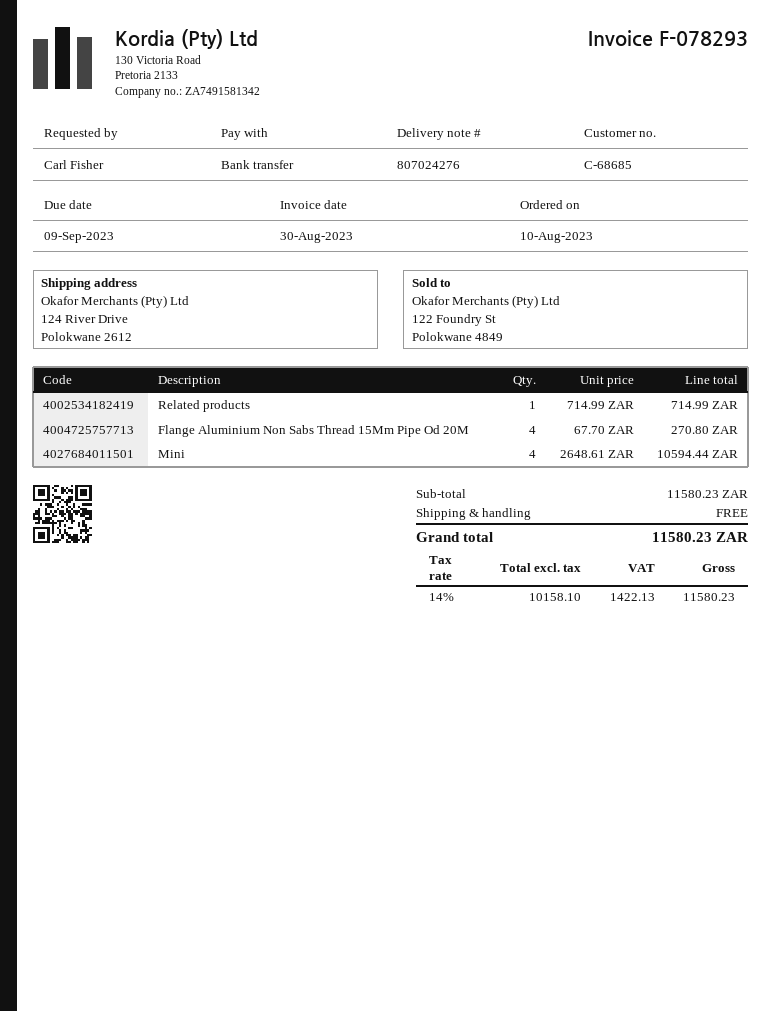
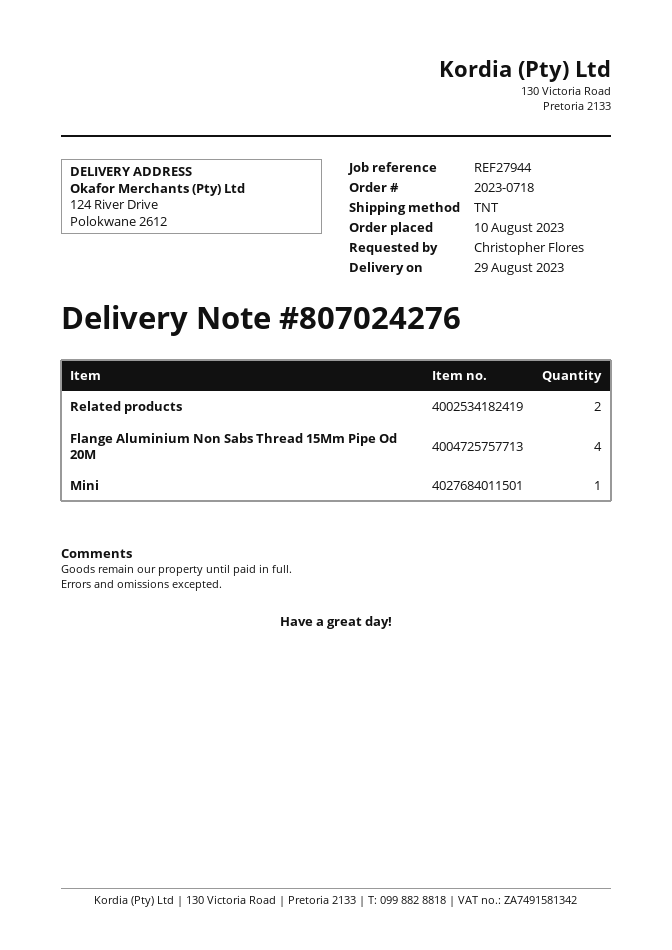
ordered by: Carl Fisher -> Christopher Flores
Related products: 1 -> 2
Mini: 4 -> 1

